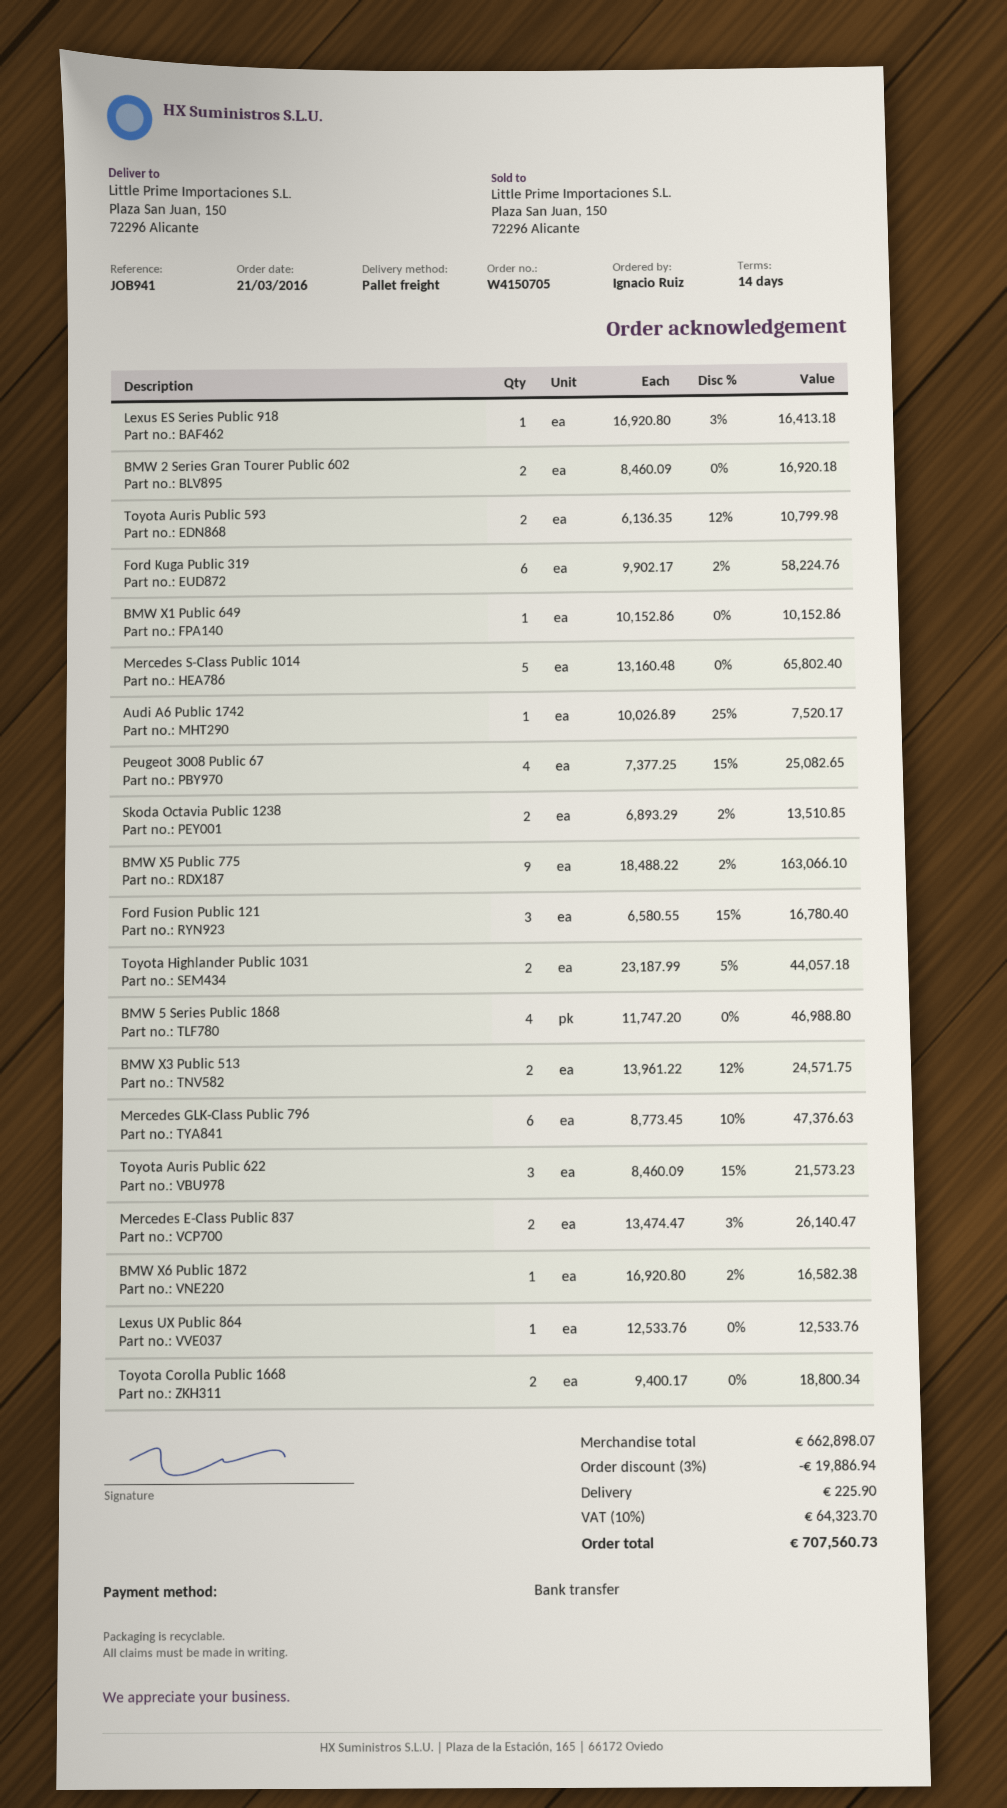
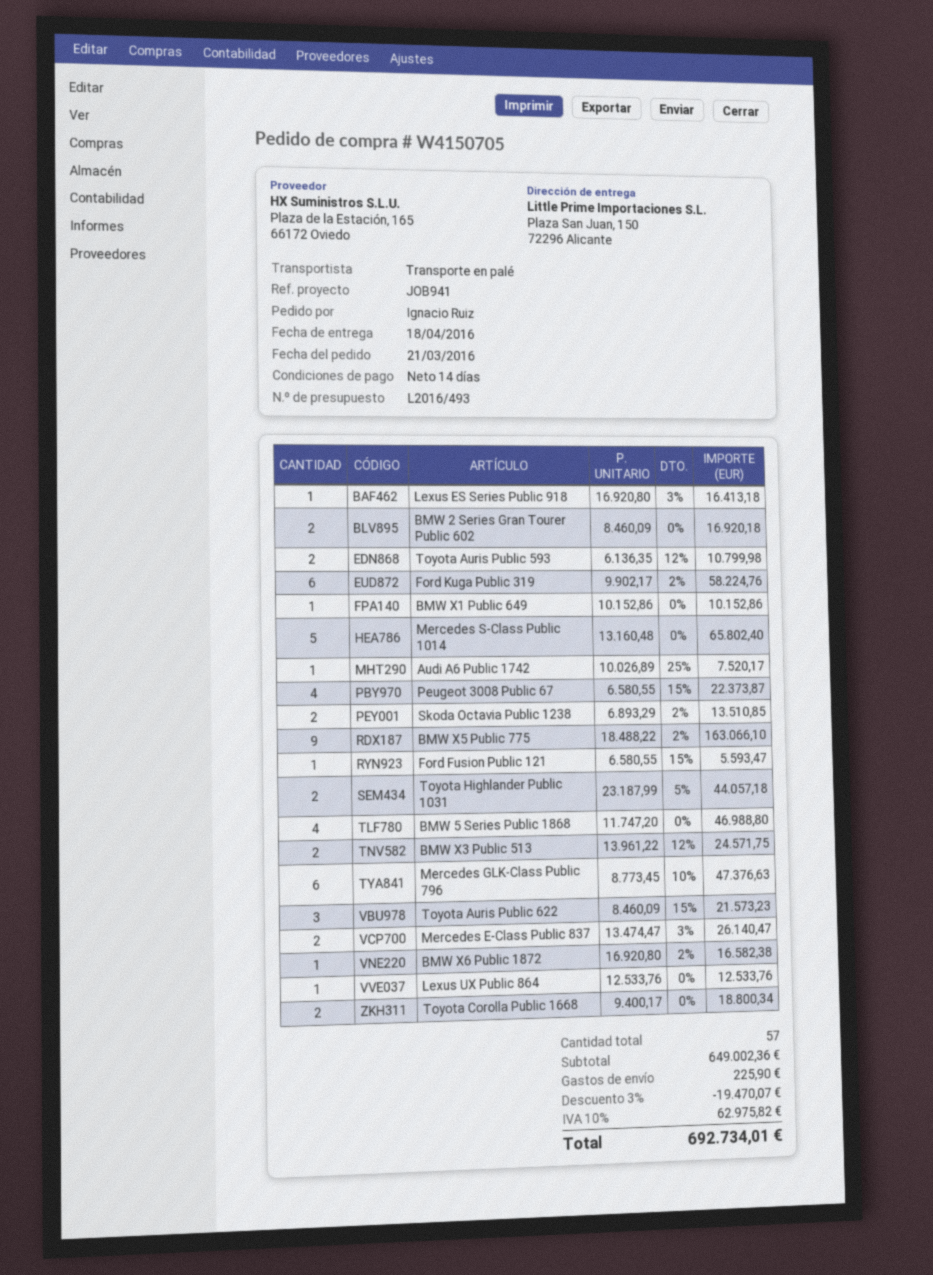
Peugeot 3008 Public 67: 4 x 7377.25 - 15% = 25082.65 -> 4 x 6580.55 - 15% = 22373.87
Ford Fusion Public 121: 3 x 6580.55 - 15% = 16780.40 -> 1 x 6580.55 - 15% = 5593.47
subtotal: 662898.07 -> 649002.36
discount: 3% = 19886.94 -> 3% = 19470.07
tax: 10% = 64323.70 -> 10% = 62975.82
total: 707560.73 -> 692734.01

